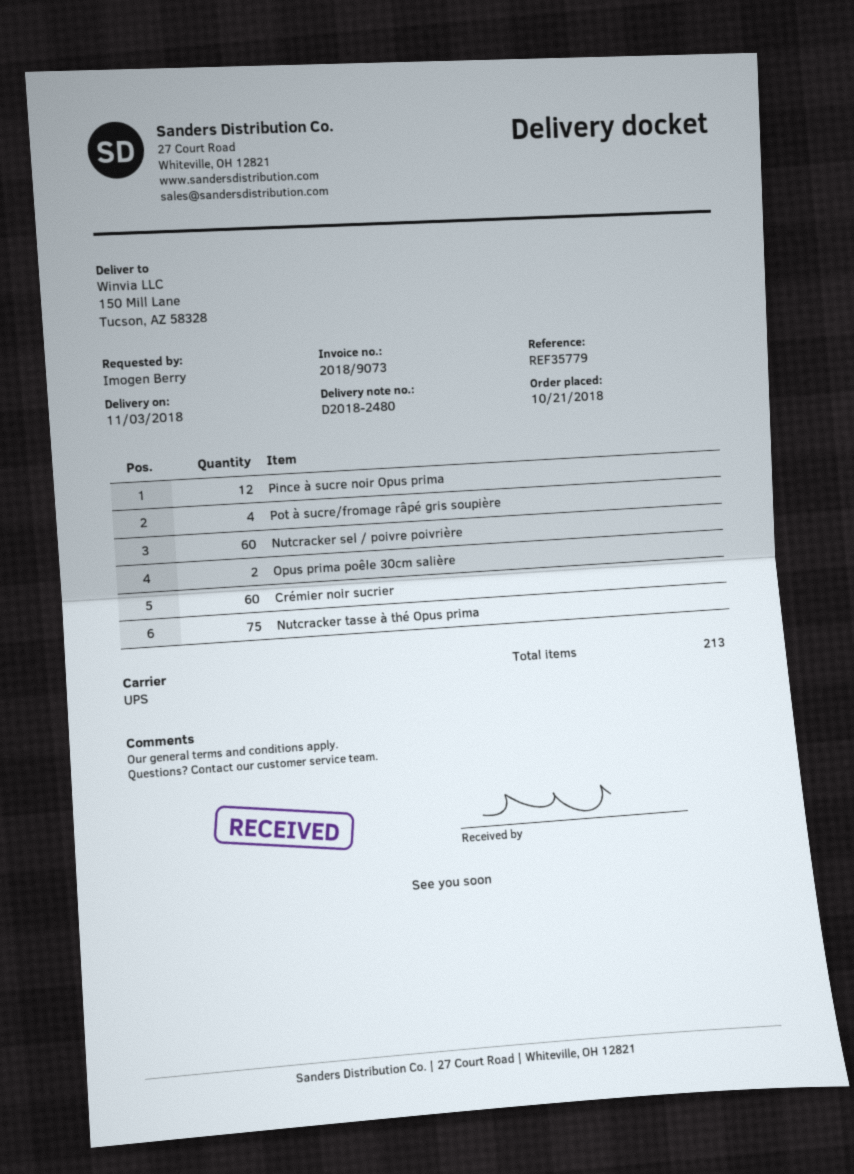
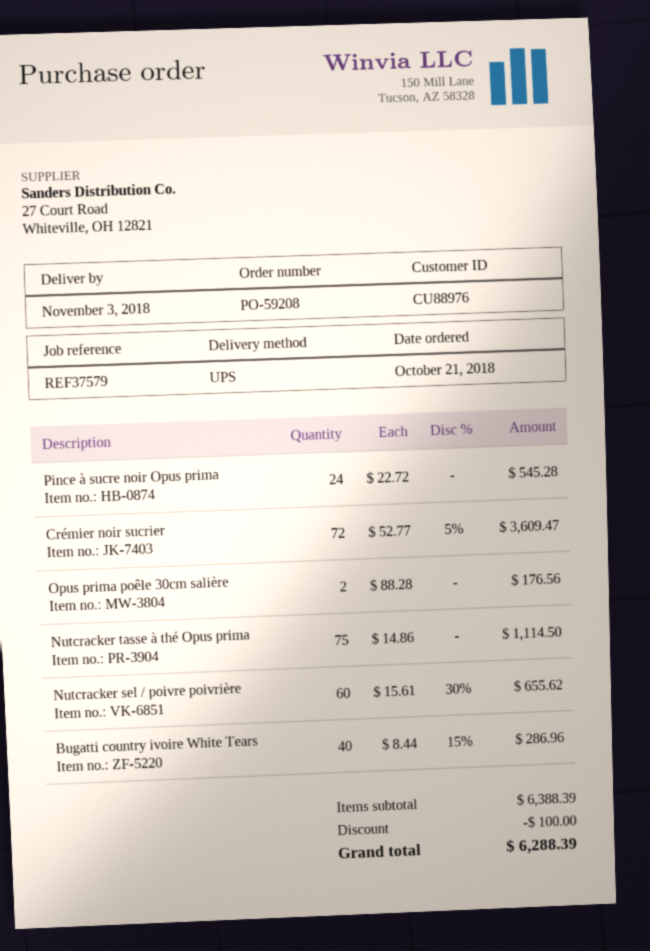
reference: REF35779 -> REF37579
Pince à sucre noir Opus prima: 12 -> 24
Pot à sucre/fromage râpé gris soupière: 4 -> none
Crémier noir sucrier: 60 -> 72
Bugatti country ivoire White Tears: none -> 40

